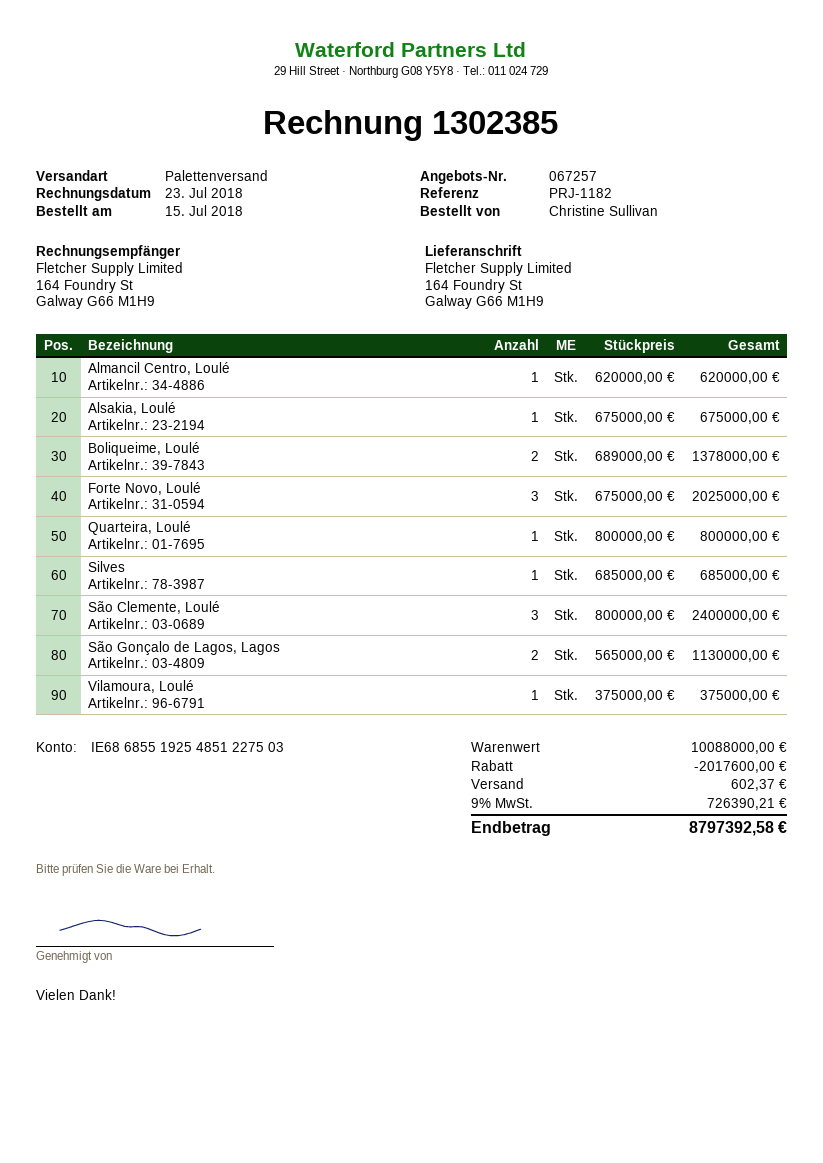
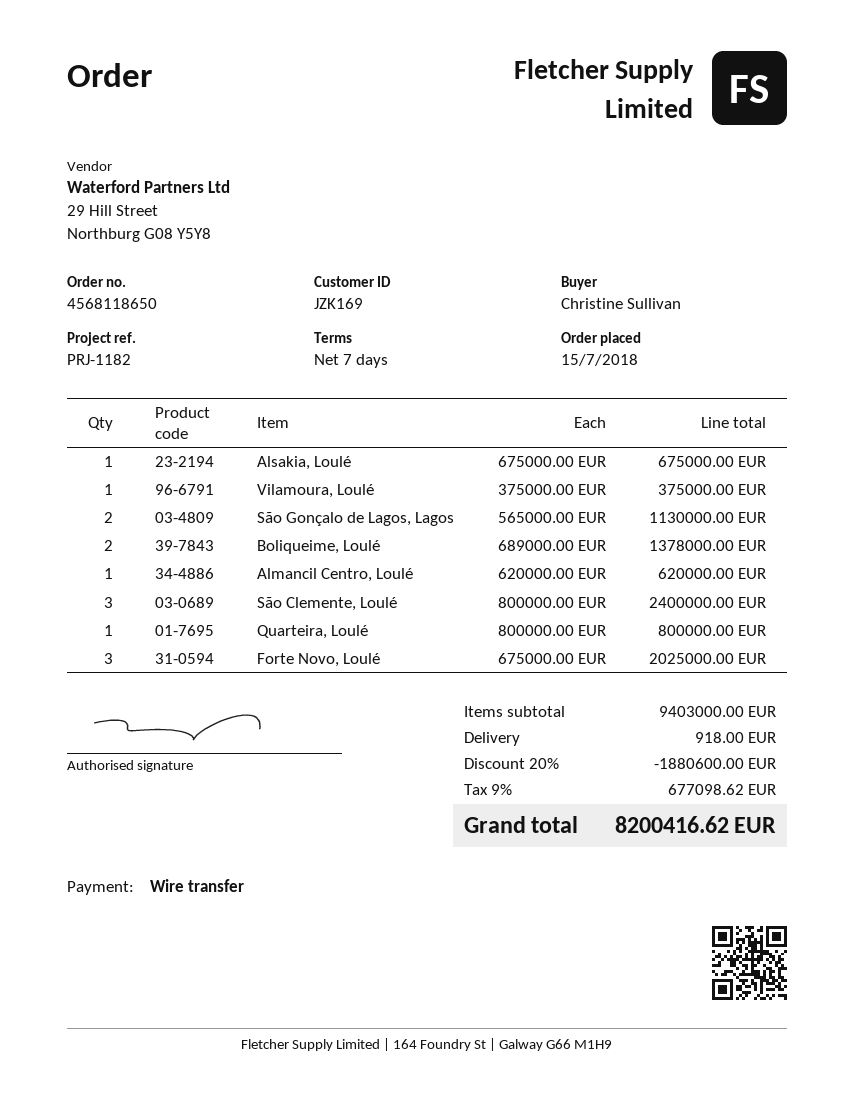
Silves: 1 x 685000.00 = 685000.00 -> none
subtotal: 10088000.00 -> 9403000.00
discount: 2017600.00 -> 1880600.00
shipping: 602.37 -> 918.00
tax: 9% = 726390.21 -> 9% = 677098.62
total: 8797392.58 -> 8200416.62

